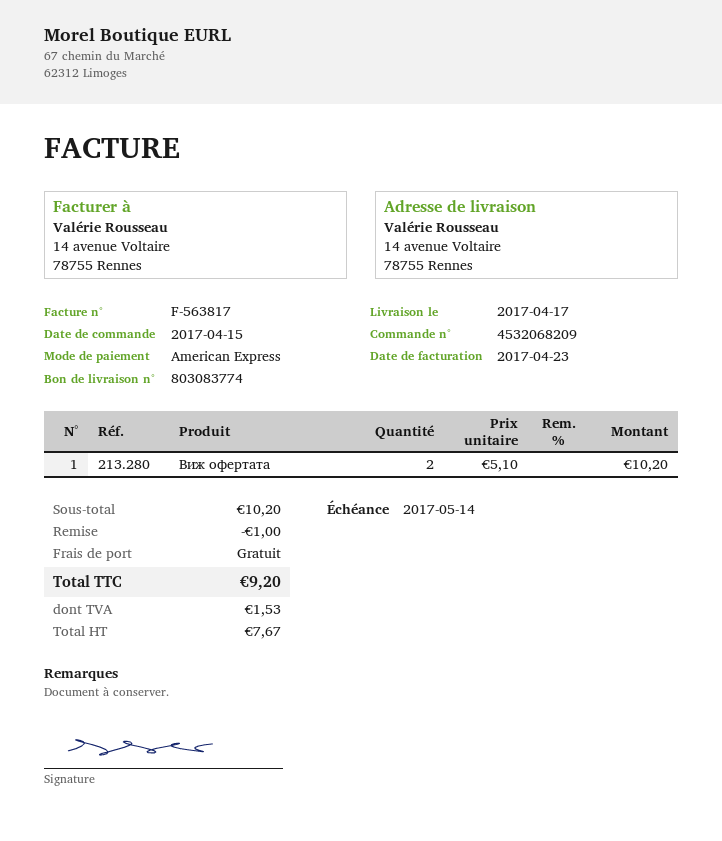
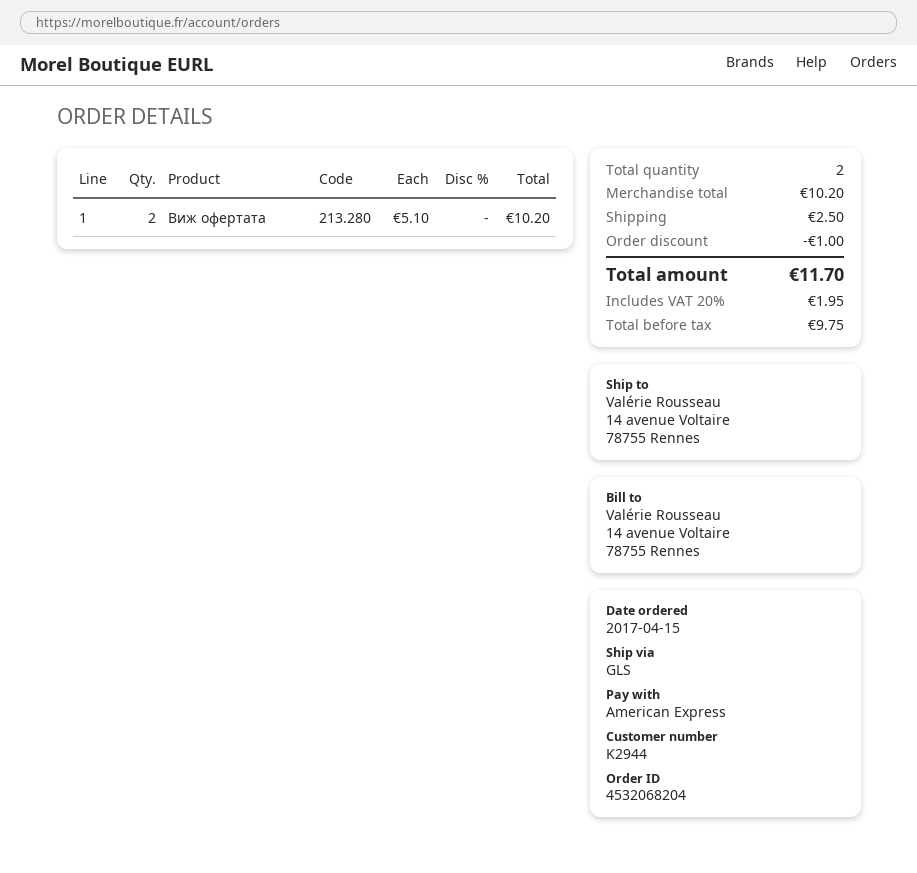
order number: 4532068209 -> 4532068204
shipping: 0.00 -> 2.50
net: 7.67 -> 9.75
tax: 1.53 -> 1.95
total: 9.20 -> 11.70

